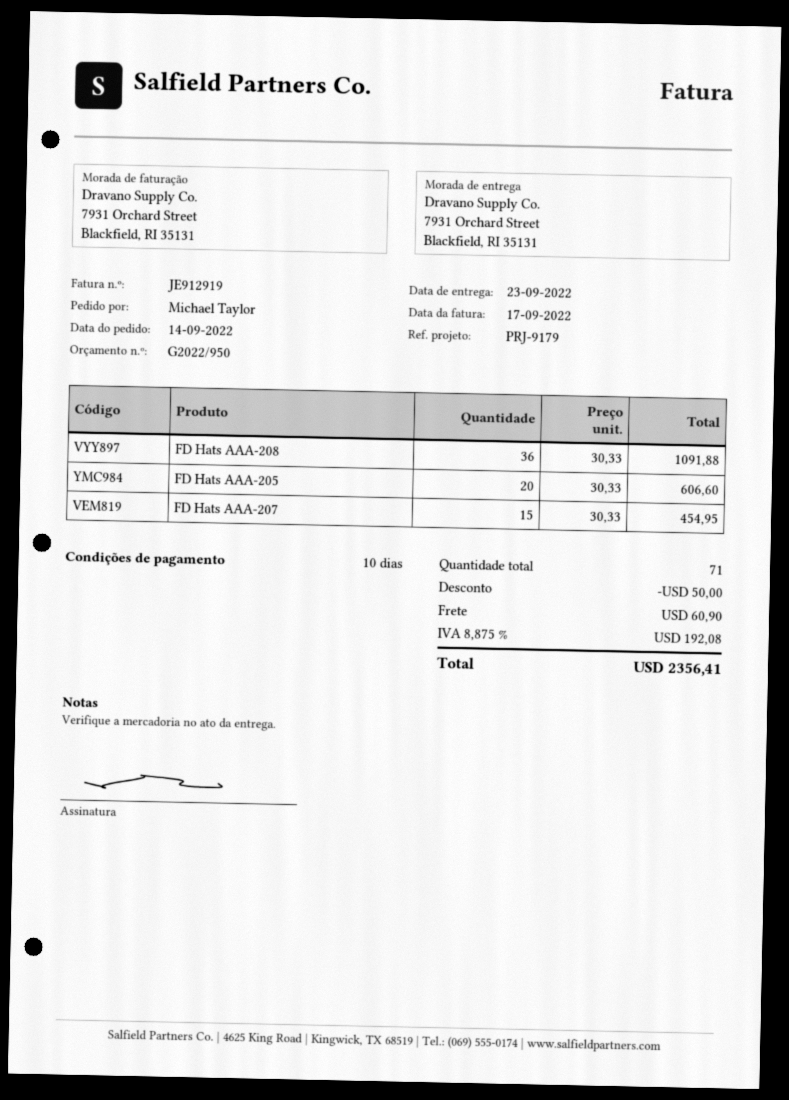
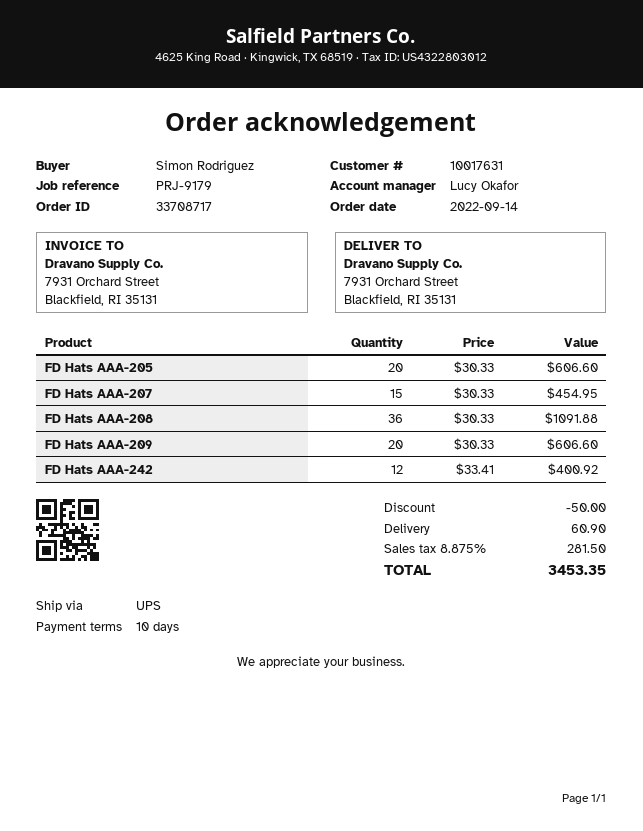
ordered by: Michael Taylor -> Simon Rodriguez
FD Hats AAA-209: none -> 20 x 30.33 = 606.60
FD Hats AAA-242: none -> 12 x 33.41 = 400.92
tax: 8.875% = 192.08 -> 8.875% = 281.50
total: 2356.41 -> 3453.35

